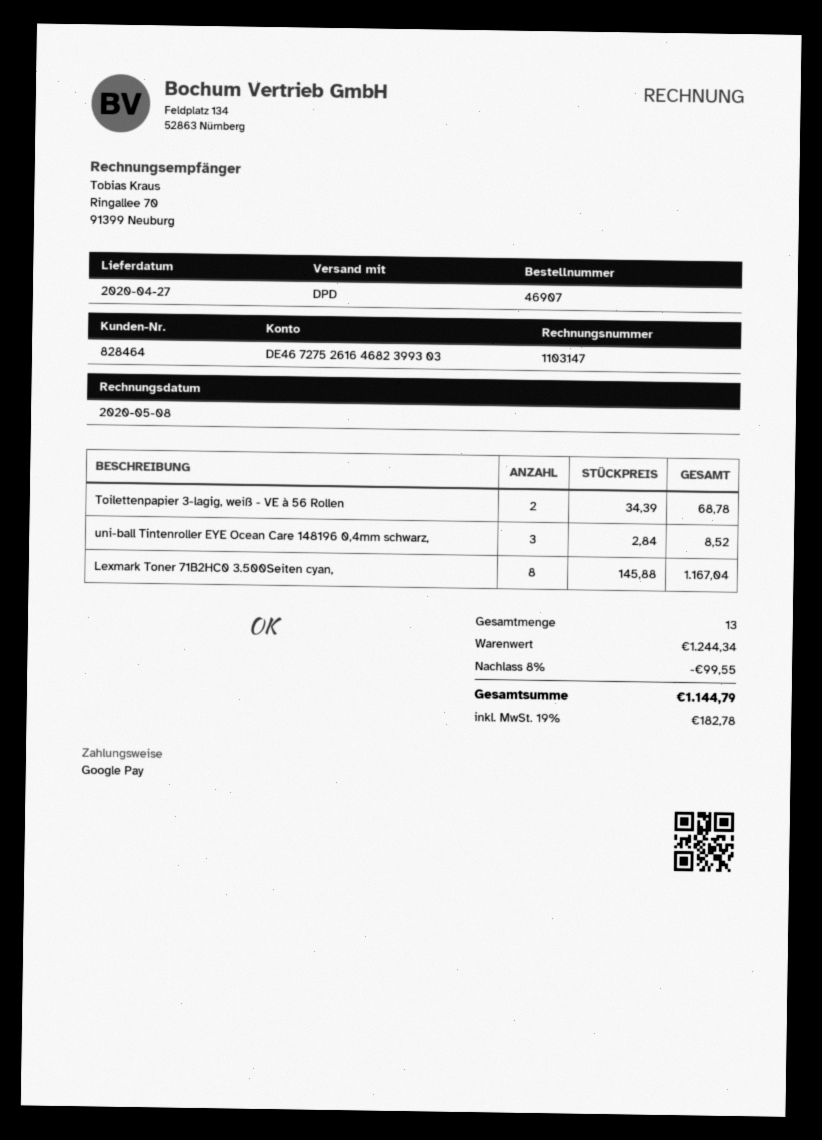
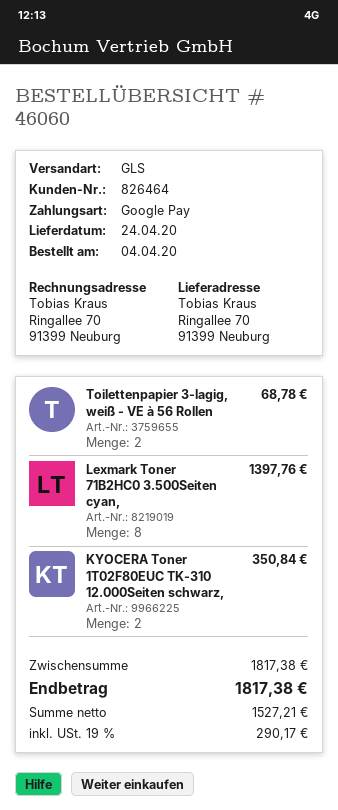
order number: 46907 -> 46060
delivery date: 2020-04-27 -> 2020-04-24
customer number: 828464 -> 826464
shipping method: DPD -> GLS
uni-ball Tintenroller EYE Ocean Care 148196 0,4mm schwarz,: 3 for 8.52 -> none
Lexmark Toner 71B2HC0 3.500Seiten cyan,: 8 for 1167.04 -> 8 for 1397.76
KYOCERA Toner 1T02F80EUC TK-310 12.000Seiten schwarz,: none -> 2 for 350.84
subtotal: 1244.34 -> 1817.38
discount: 8% = 99.55 -> none
tax: 19% = 182.78 -> 19% = 290.17
total: 1144.79 -> 1817.38

